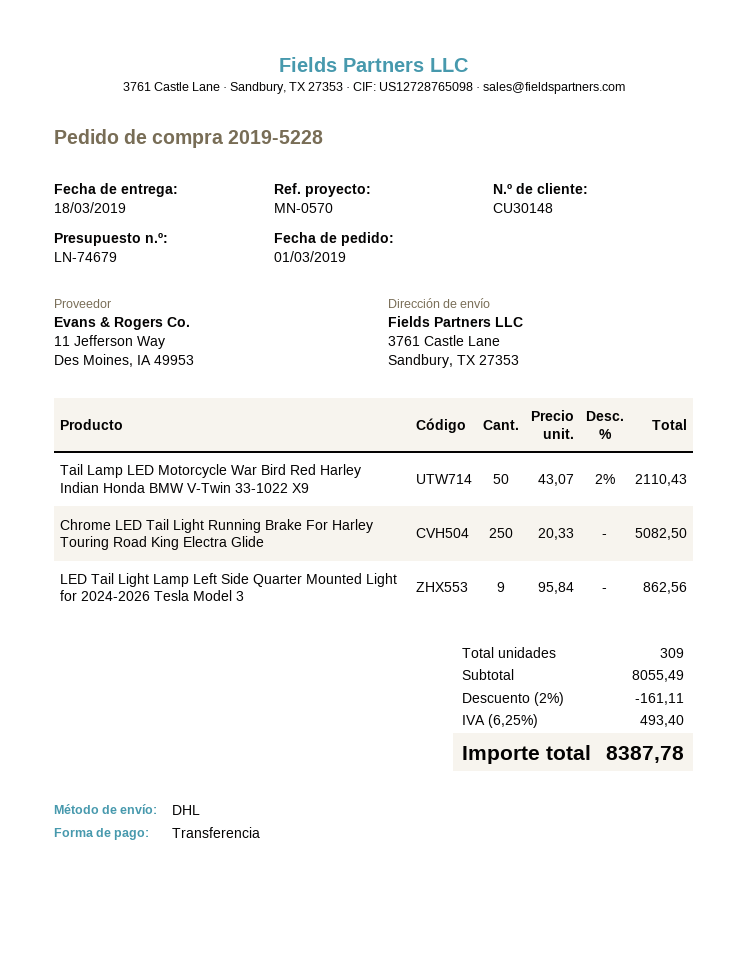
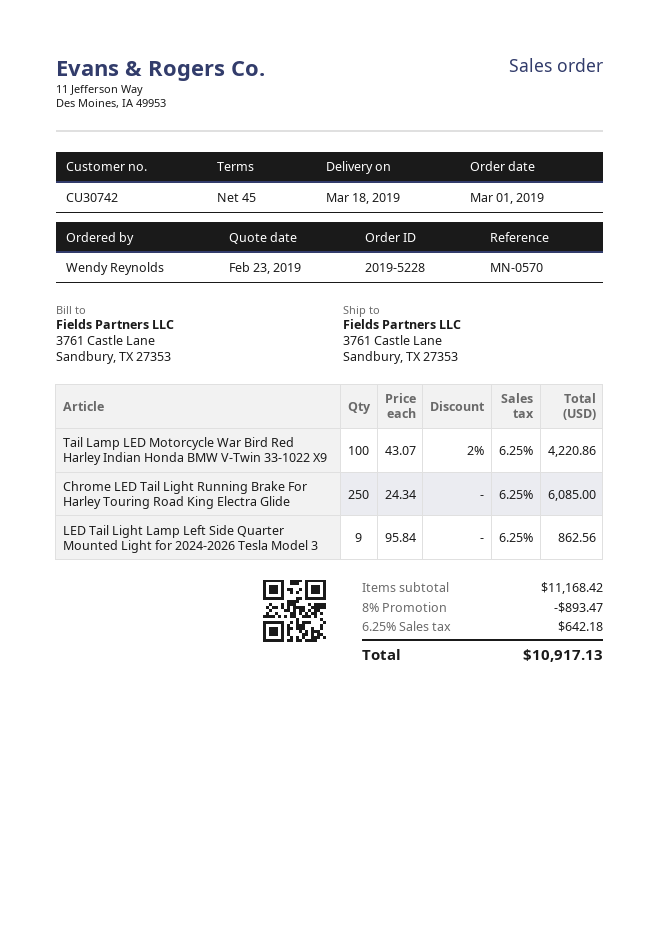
customer number: CU30148 -> CU30742
Tail Lamp LED Motorcycle War Bird Red Harley Indian Honda BMW V-Twin 33-1022 X9: 50 x 43.07 - 2% = 2110.43 -> 100 x 43.07 - 2% = 4220.86
Chrome LED Tail Light Running Brake For Harley Touring Road King Electra Glide: 250 x 20.33 = 5082.50 -> 250 x 24.34 = 6085.00
subtotal: 8055.49 -> 11168.42
discount: 2% = 161.11 -> 8% = 893.47
tax: 6.25% = 493.40 -> 6.25% = 642.18
total: 8387.78 -> 10917.13

